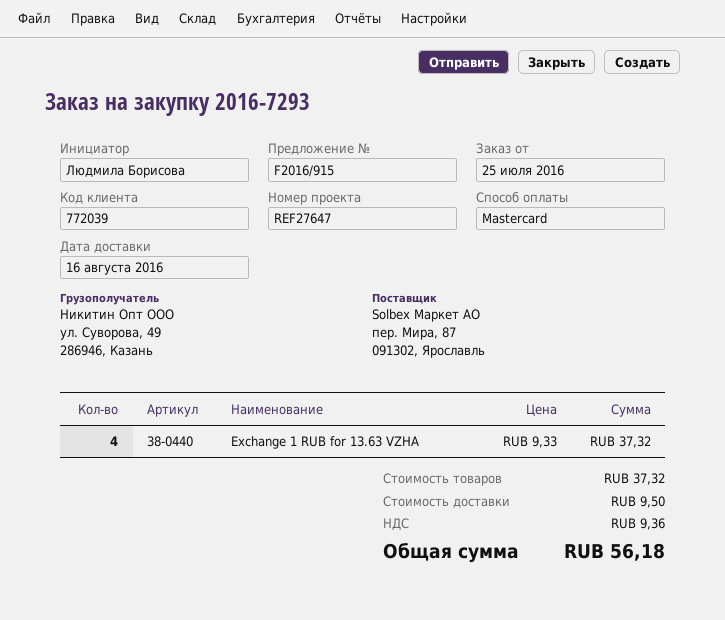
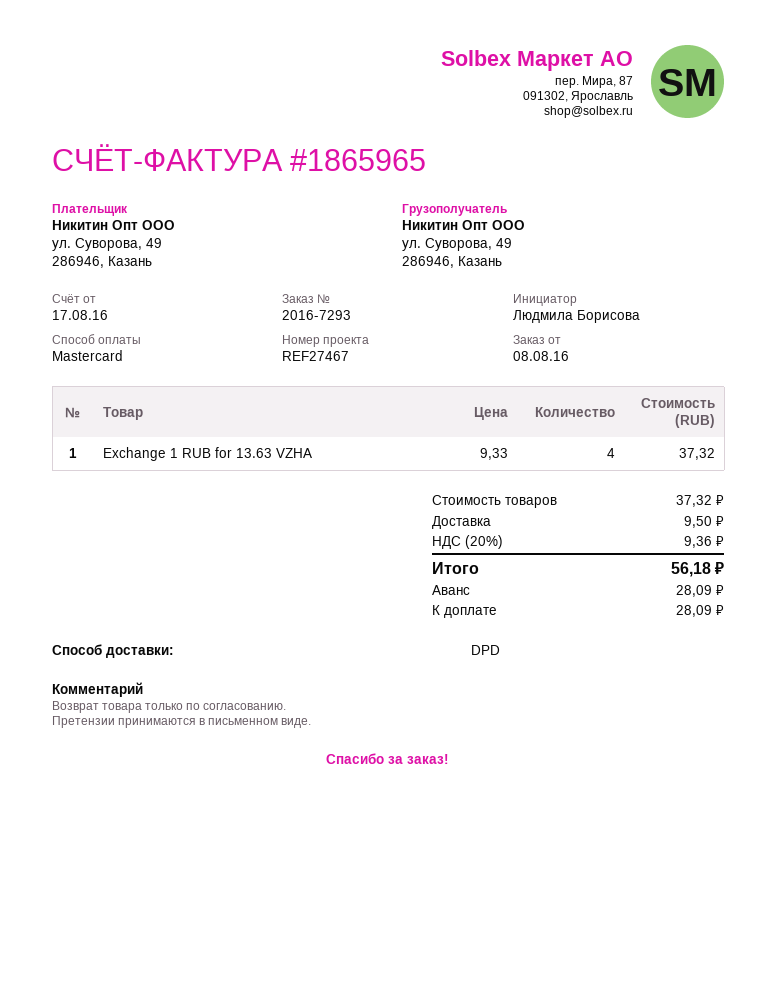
order date: 2016-07-25 -> 2016-08-08
reference: REF27647 -> REF27467

